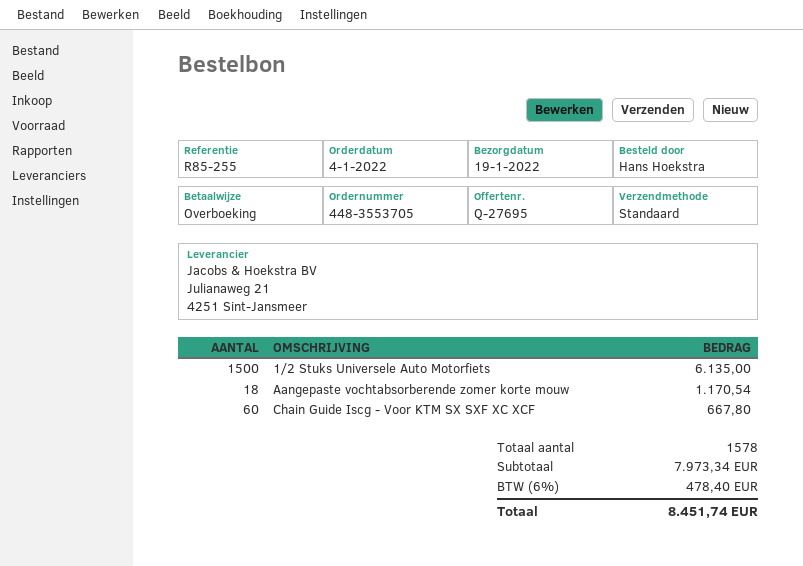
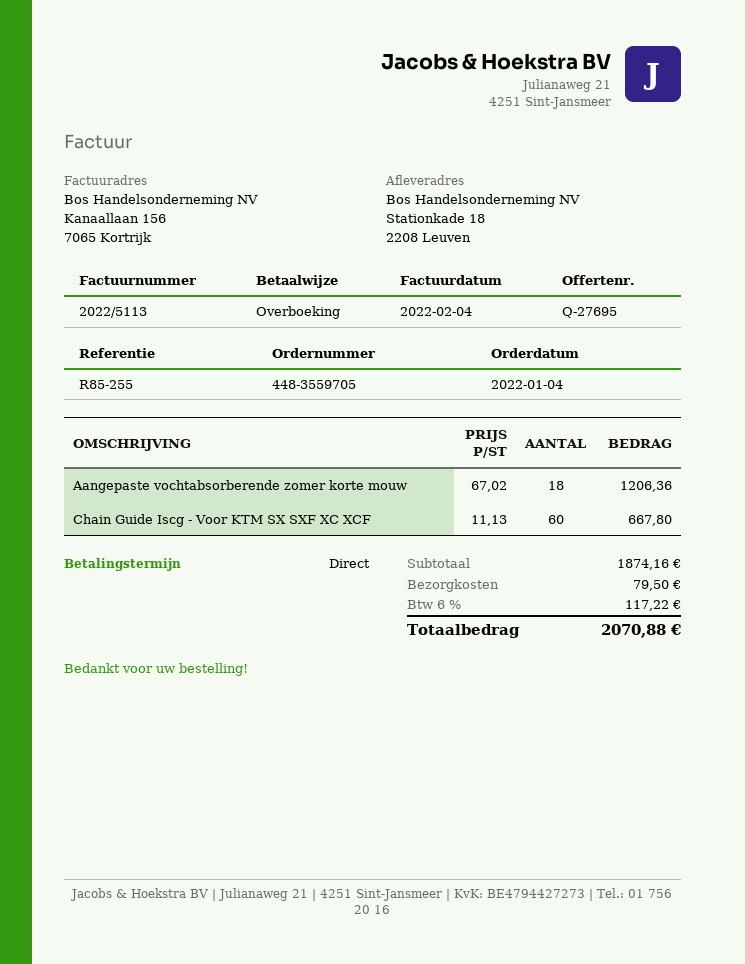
order number: 448-3553705 -> 448-3559705
1/2 Stuks Universele Auto Motorfiets: 1500 for 6135.00 -> none
Aangepaste vochtabsorberende zomer korte mouw: 18 for 1170.54 -> 18 for 1206.36
subtotal: 7973.34 -> 1874.16
shipping: none -> 79.50
tax: 6% = 478.40 -> 6% = 117.22
total: 8451.74 -> 2070.88

